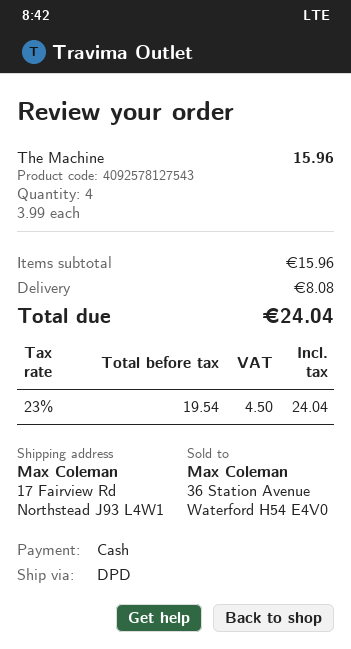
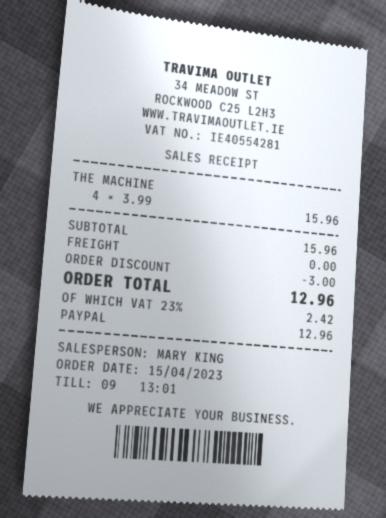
payment method: cash -> PayPal
discount: none -> 3.00
shipping: 8.08 -> 0.00
tax: 23% = 4.50 -> 23% = 2.42
total: 24.04 -> 12.96

